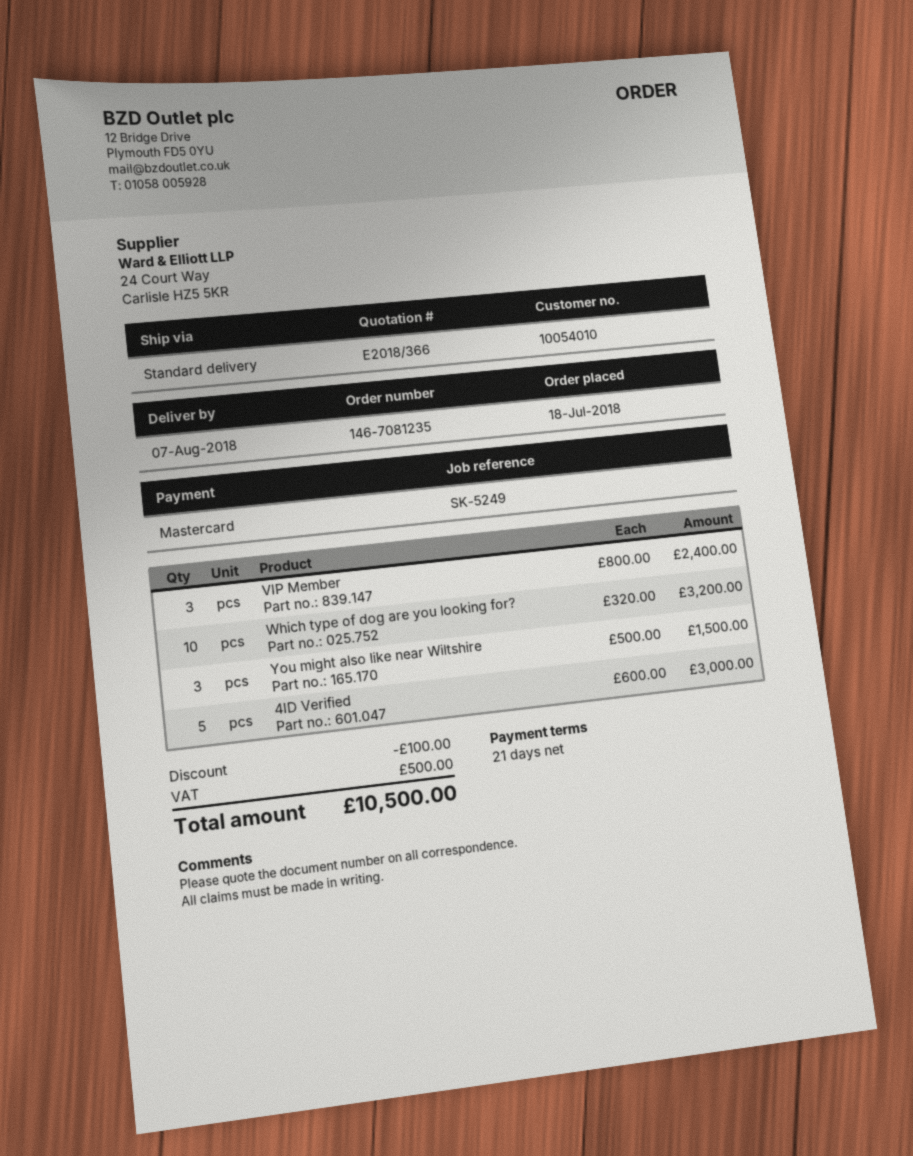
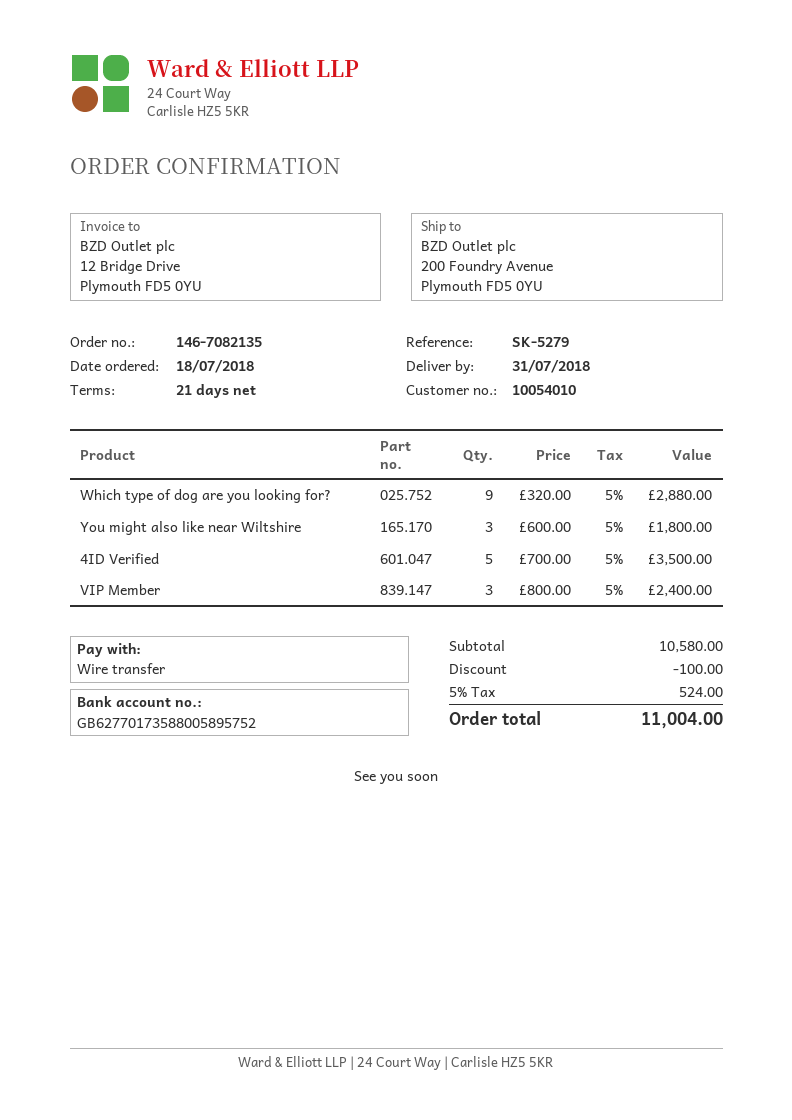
order number: 146-7081235 -> 146-7082135
delivery date: 2018-08-07 -> 2018-07-31
reference: SK-5249 -> SK-5279
payment method: Mastercard -> bank transfer
Which type of dog are you looking for?: 10 x 320.00 = 3200.00 -> 9 x 320.00 = 2880.00
You might also like near Wiltshire: 3 x 500.00 = 1500.00 -> 3 x 600.00 = 1800.00
4ID Verified: 5 x 600.00 = 3000.00 -> 5 x 700.00 = 3500.00
tax: 500.00 -> 524.00
total: 10500.00 -> 11004.00

